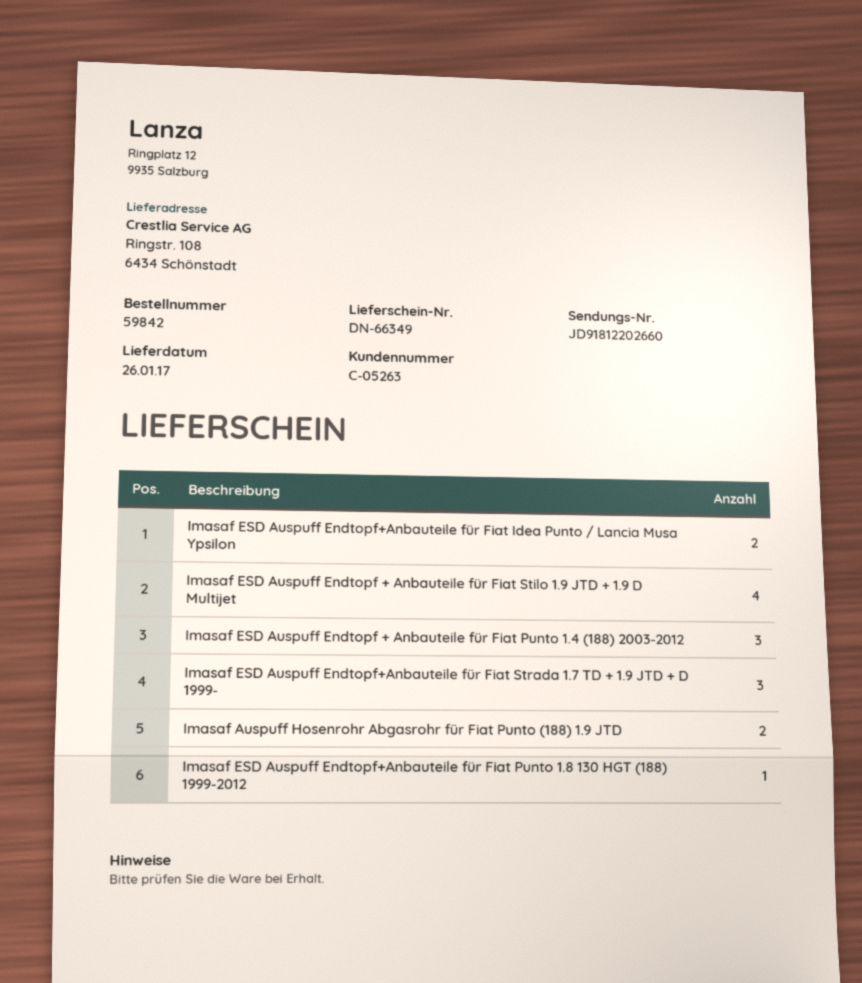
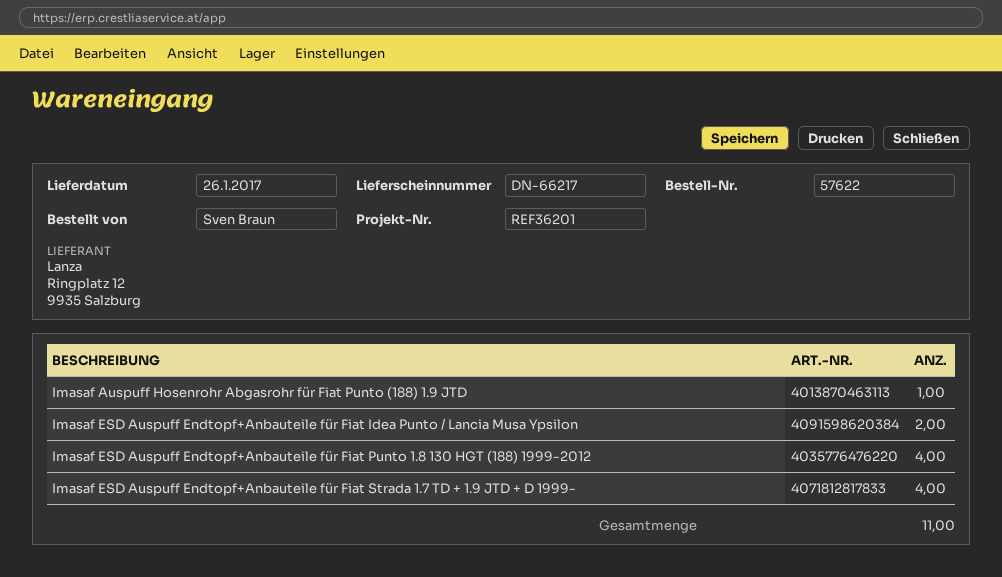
order number: 59842 -> 57622
delivery note number: DN-66349 -> DN-66217
Imasaf ESD Auspuff Endtopf + Anbauteile für Fiat Stilo 1.9 JTD + 1.9 D Multijet: 4 -> none
Imasaf ESD Auspuff Endtopf + Anbauteile für Fiat Punto 1.4 (188) 2003-2012: 3 -> none
Imasaf ESD Auspuff Endtopf+Anbauteile für Fiat Strada 1.7 TD + 1.9 JTD + D 1999-: 3 -> 4
Imasaf Auspuff Hosenrohr Abgasrohr für Fiat Punto (188) 1.9 JTD: 2 -> 1
Imasaf ESD Auspuff Endtopf+Anbauteile für Fiat Punto 1.8 130 HGT (188) 1999-2012: 1 -> 4

